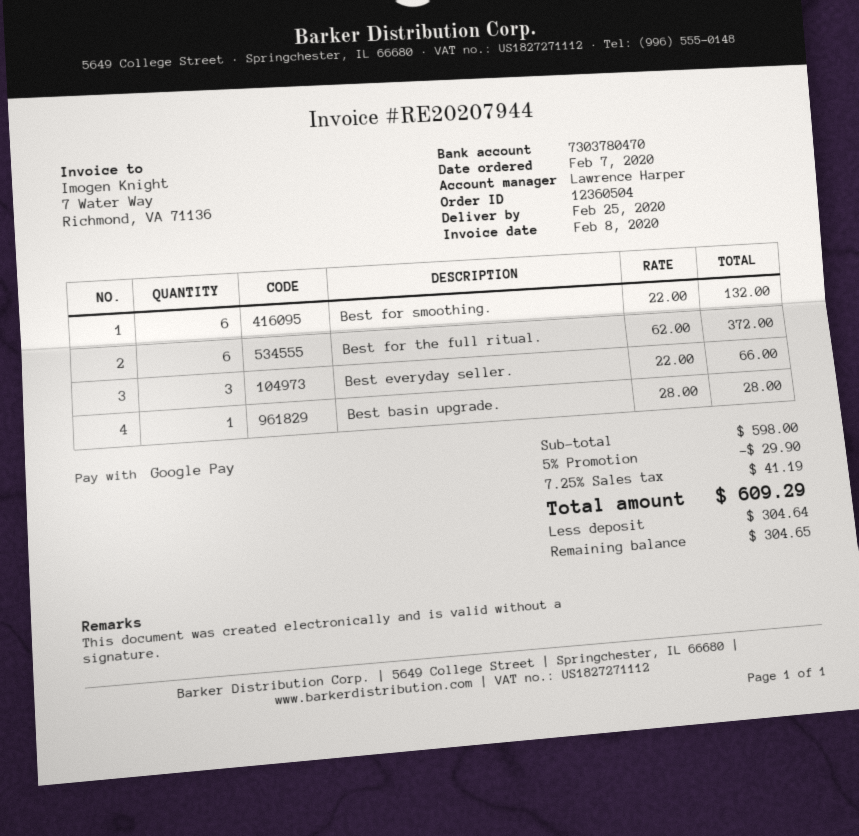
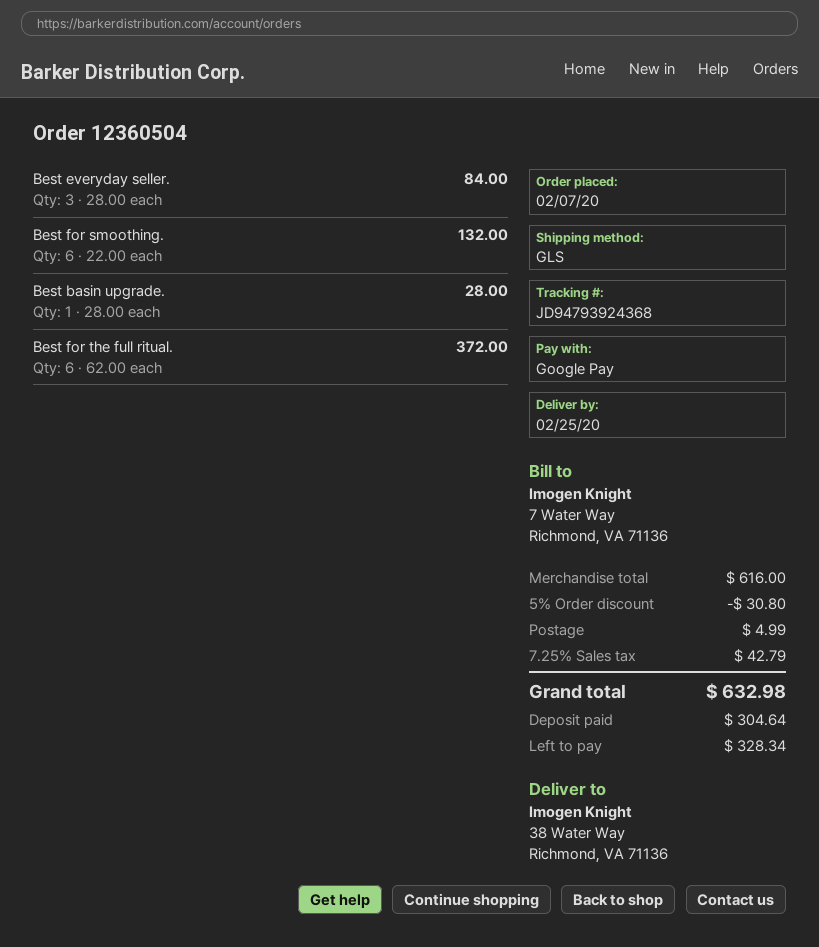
Best everyday seller.: 3 x 22.00 = 66.00 -> 3 x 28.00 = 84.00
subtotal: 598.00 -> 616.00
discount: 5% = 29.90 -> 5% = 30.80
shipping: none -> 4.99
tax: 7.25% = 41.19 -> 7.25% = 42.79
total: 609.29 -> 632.98
balance: 304.65 -> 328.34

